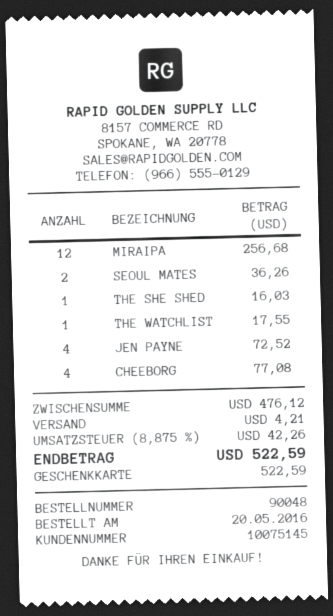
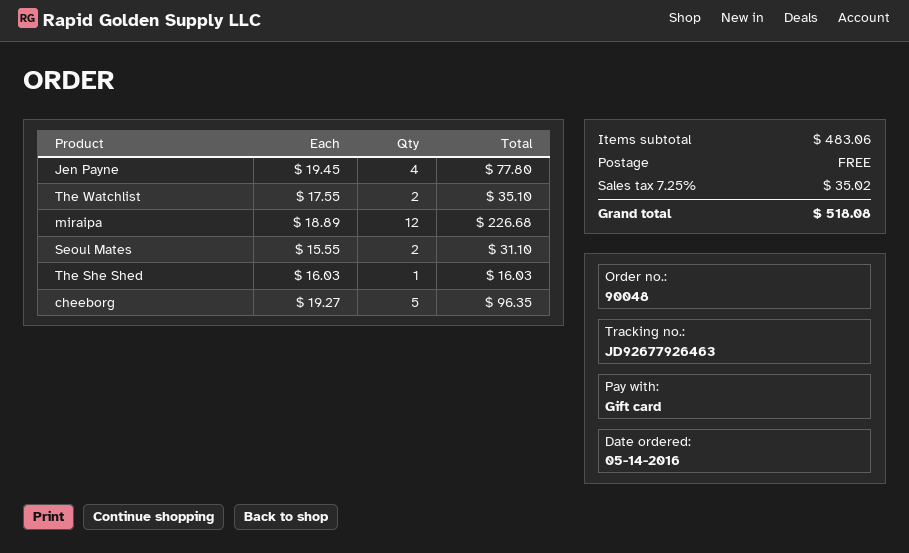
order date: 2016-05-20 -> 2016-05-14
MIRAIPA: 12 for 256.68 -> 12 for 226.68
SEOUL MATES: 2 for 36.26 -> 2 for 31.10
THE WATCHLIST: 1 for 17.55 -> 2 for 35.10
JEN PAYNE: 4 for 72.52 -> 4 for 77.80
CHEEBORG: 4 for 77.08 -> 5 for 96.35
subtotal: 476.12 -> 483.06
shipping: 4.21 -> 0.00
tax: 8.875% = 42.26 -> 7.25% = 35.02
total: 522.59 -> 518.08

